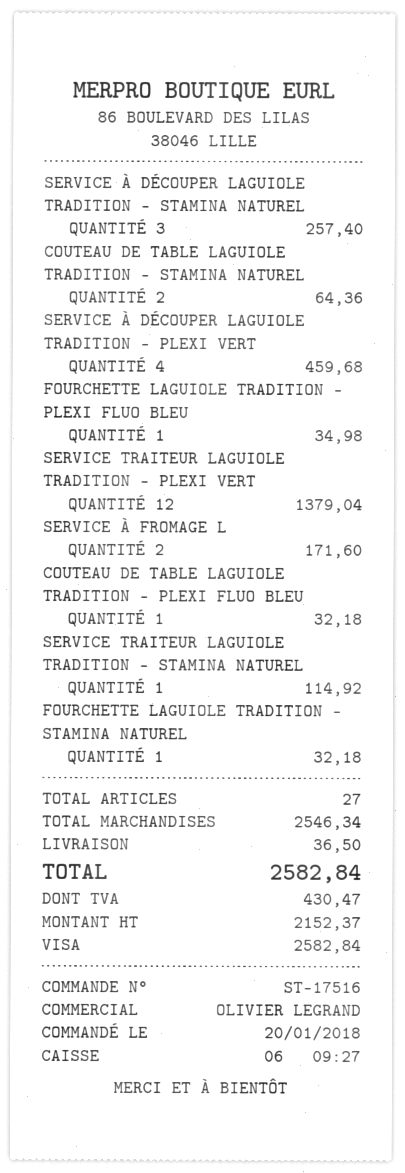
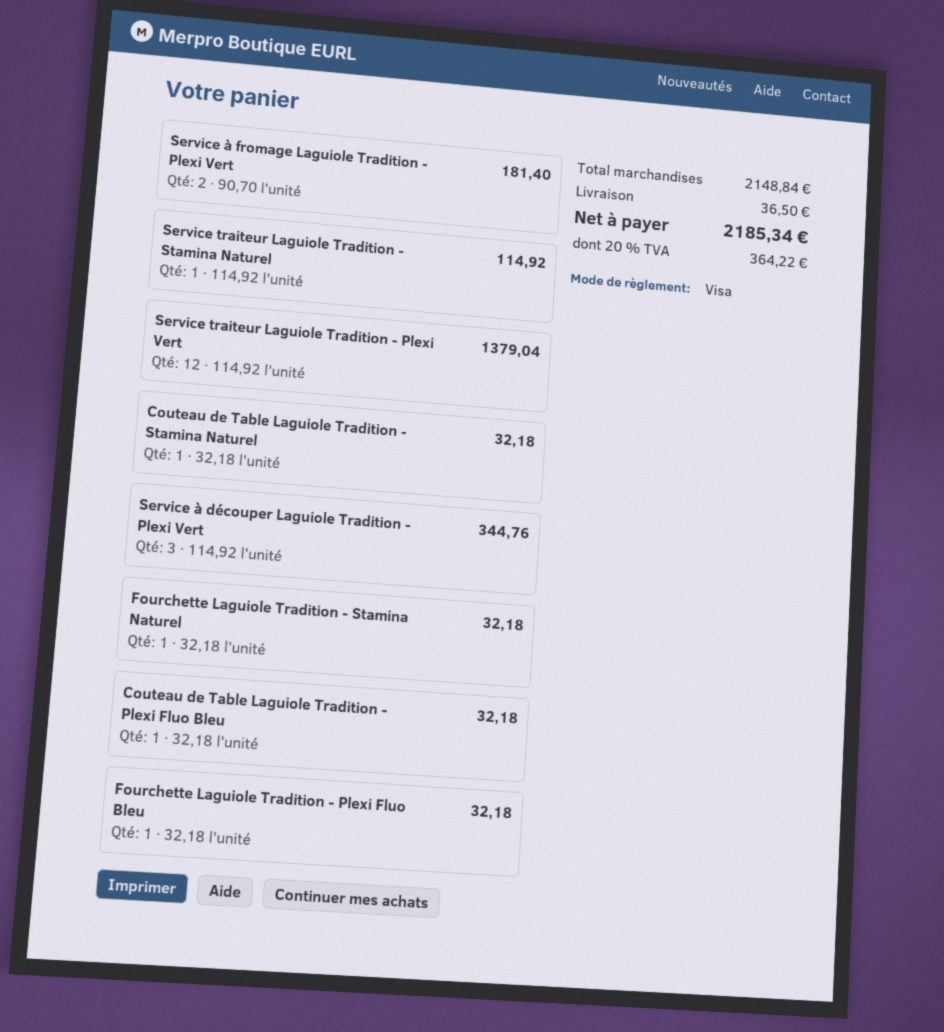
SERVICE À DÉCOUPER LAGUIOLE TRADITION - STAMINA NATUREL: 3 for 257.40 -> none
COUTEAU DE TABLE LAGUIOLE TRADITION - STAMINA NATUREL: 2 for 64.36 -> 1 for 32.18
SERVICE À DÉCOUPER LAGUIOLE TRADITION - PLEXI VERT: 4 for 459.68 -> 3 for 344.76
FOURCHETTE LAGUIOLE TRADITION - PLEXI FLUO BLEU: 1 for 34.98 -> 1 for 32.18
SERVICE À FROMAGE L: 2 for 171.60 -> 2 for 181.40
subtotal: 2546.34 -> 2148.84
tax: 430.47 -> 364.22
total: 2582.84 -> 2185.34

